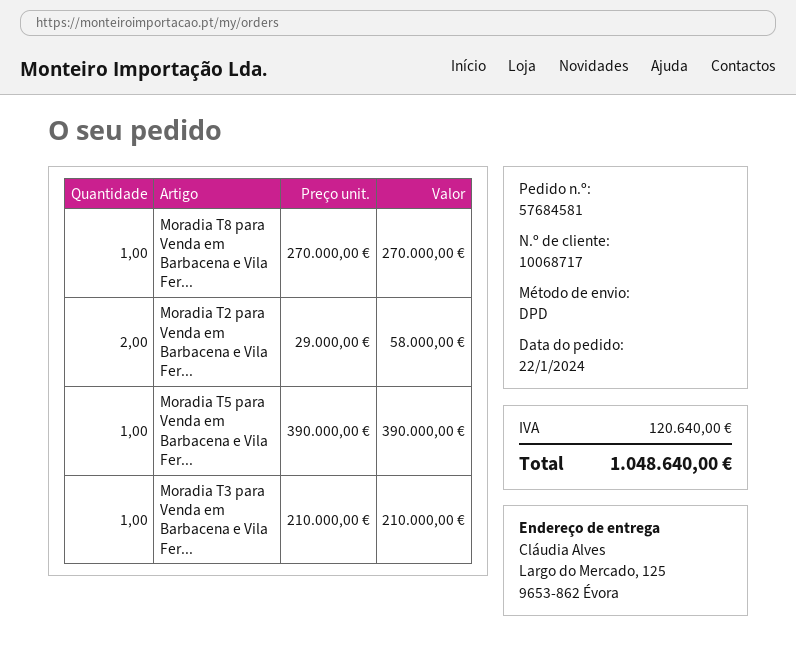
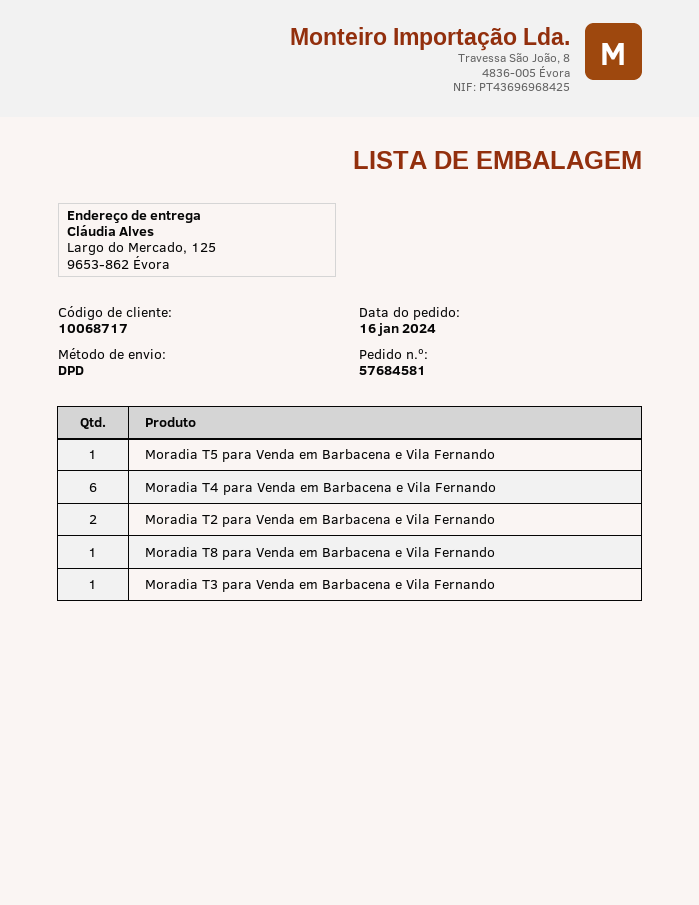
order date: 2024-01-22 -> 2024-01-16
Moradia T4 para Venda em Barbacena e Vila Fernando: none -> 6

